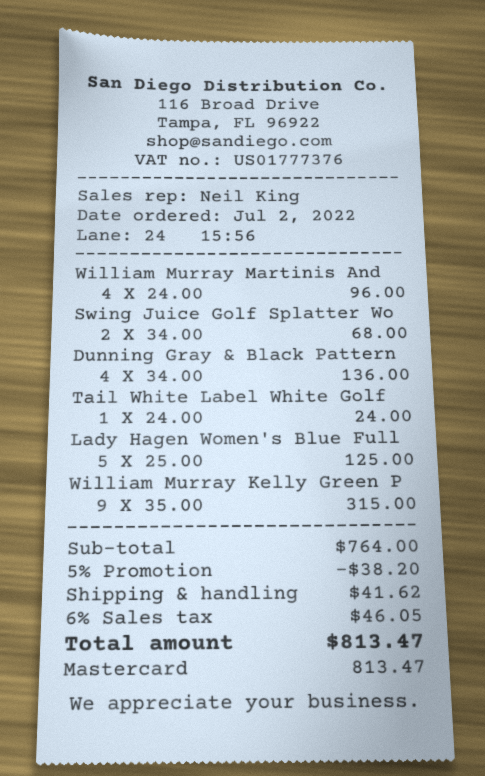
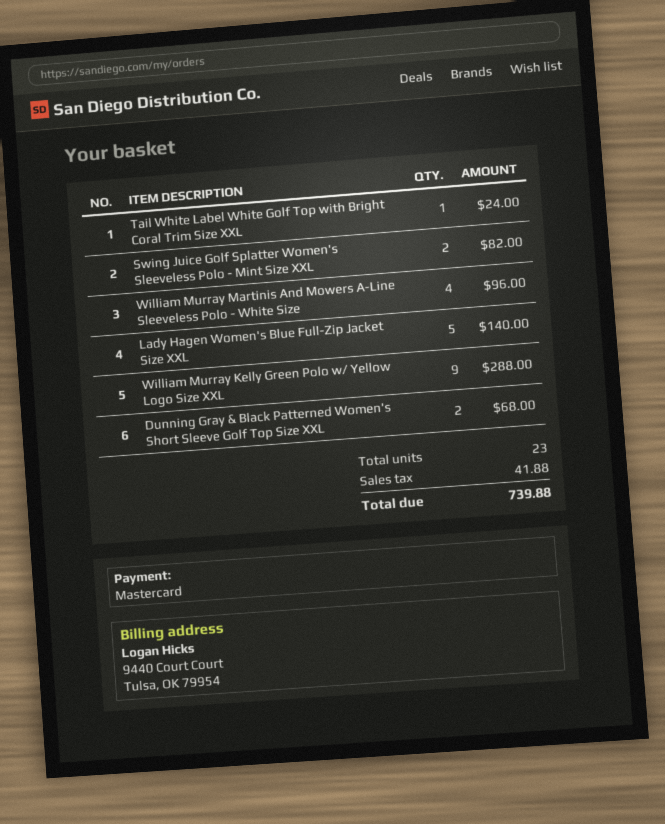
Swing Juice Golf Splatter Wo: 2 for 68.00 -> 2 for 82.00
Dunning Gray & Black Pattern: 4 for 136.00 -> 2 for 68.00
Lady Hagen Women's Blue Full: 5 for 125.00 -> 5 for 140.00
William Murray Kelly Green P: 9 for 315.00 -> 9 for 288.00
discount: 5% = 38.20 -> none
shipping: 41.62 -> none
tax: 46.05 -> 41.88
total: 813.47 -> 739.88

